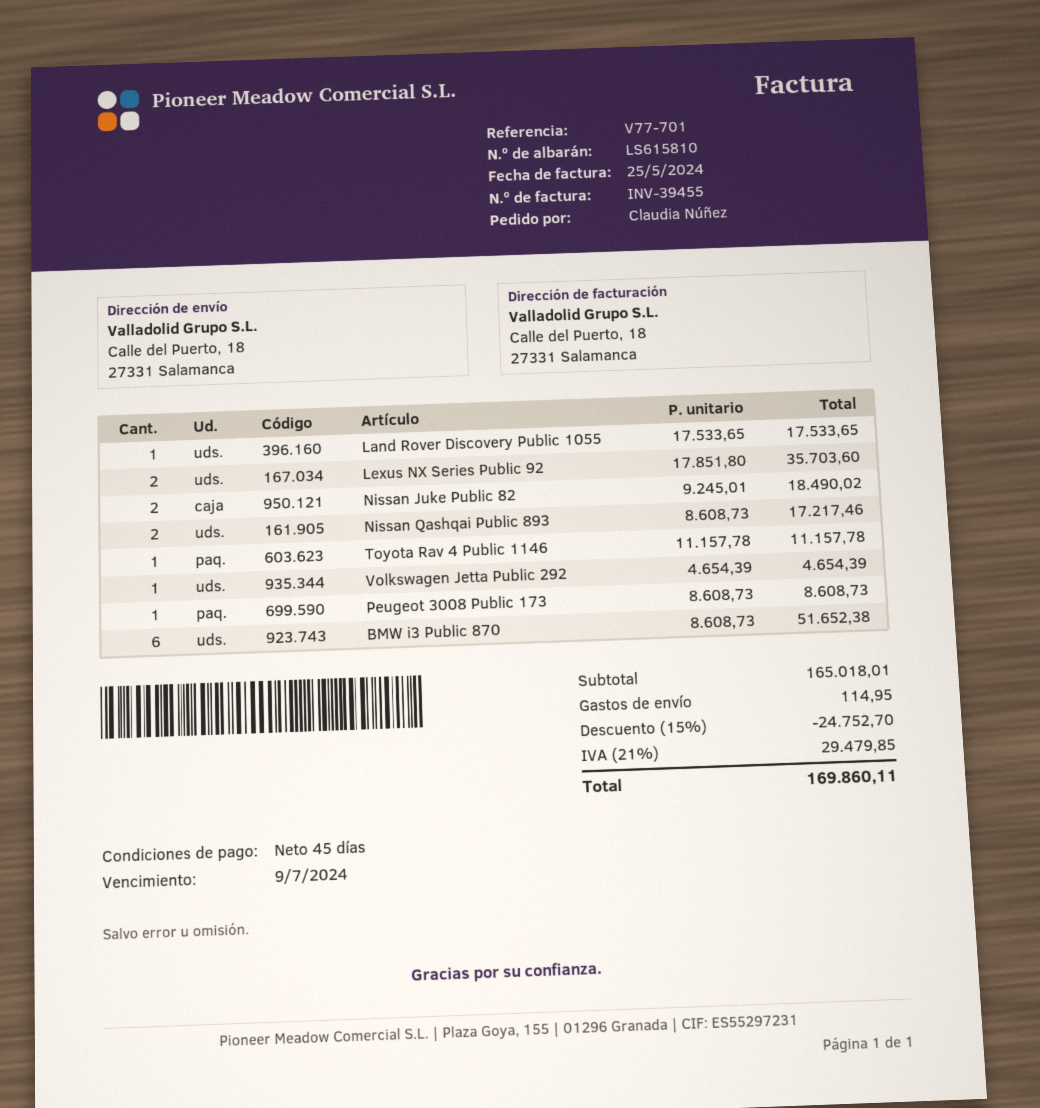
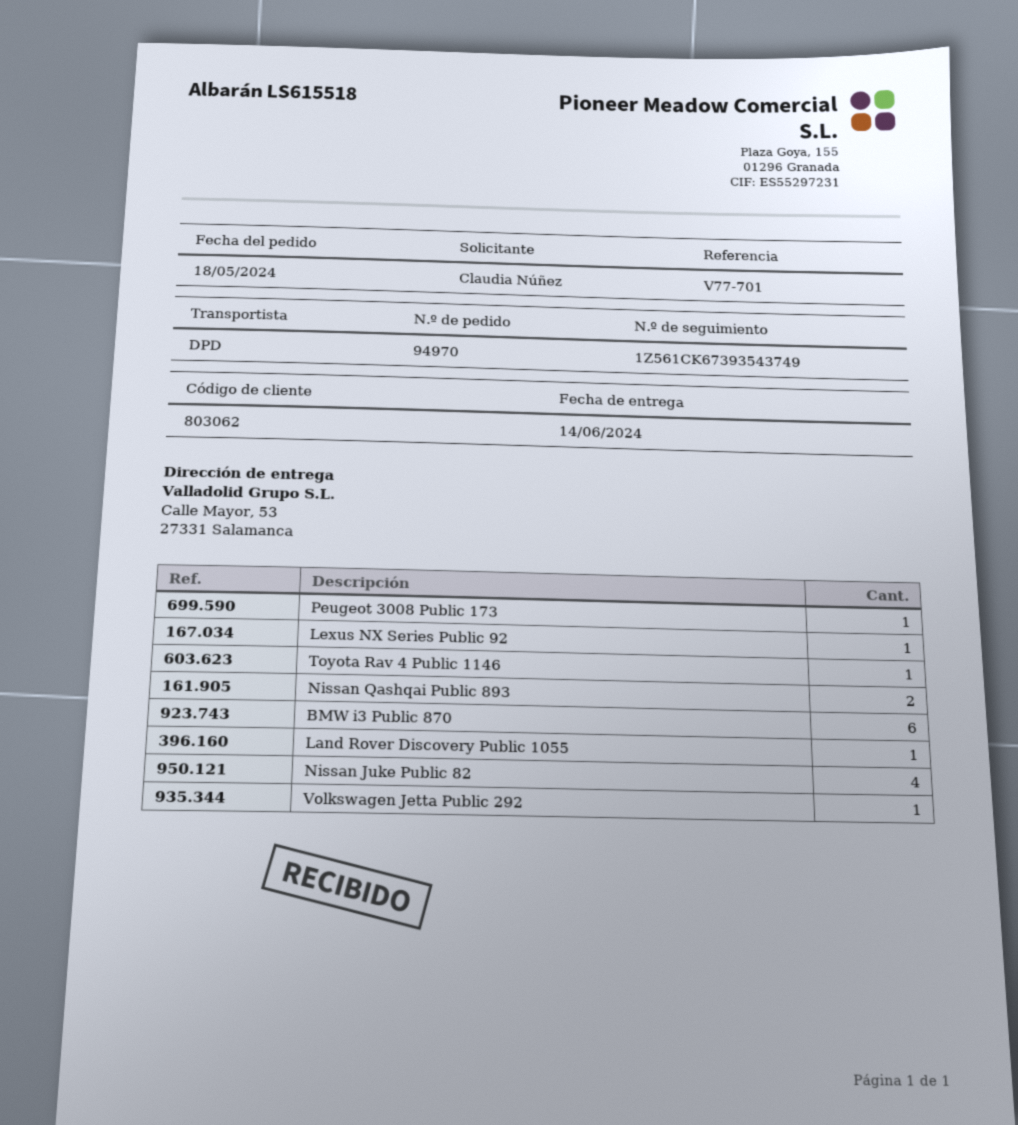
delivery note number: LS615810 -> LS615518
ship to: Calle del Puerto, 18, 27331 Salamanca -> Calle Mayor, 53, 27331 Salamanca
Lexus NX Series Public 92: 2 -> 1
Nissan Juke Public 82: 2 -> 4

